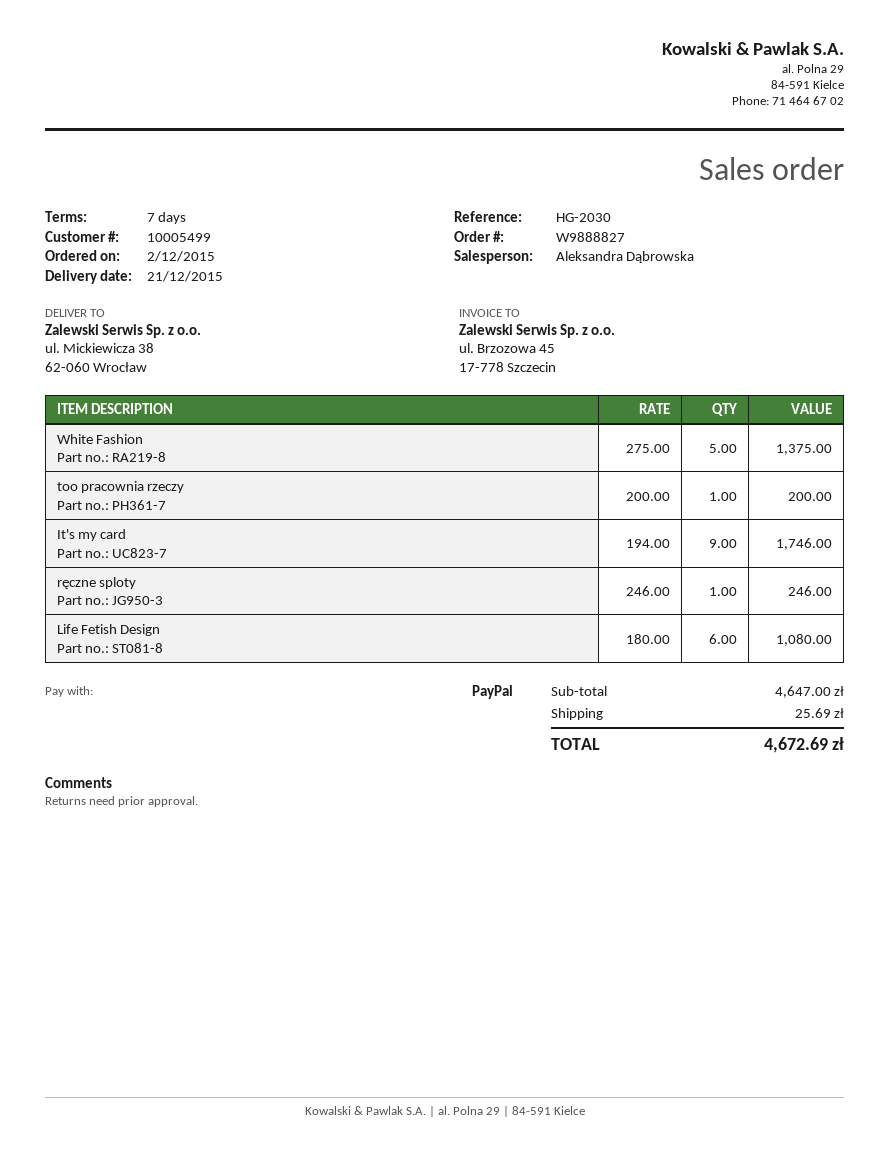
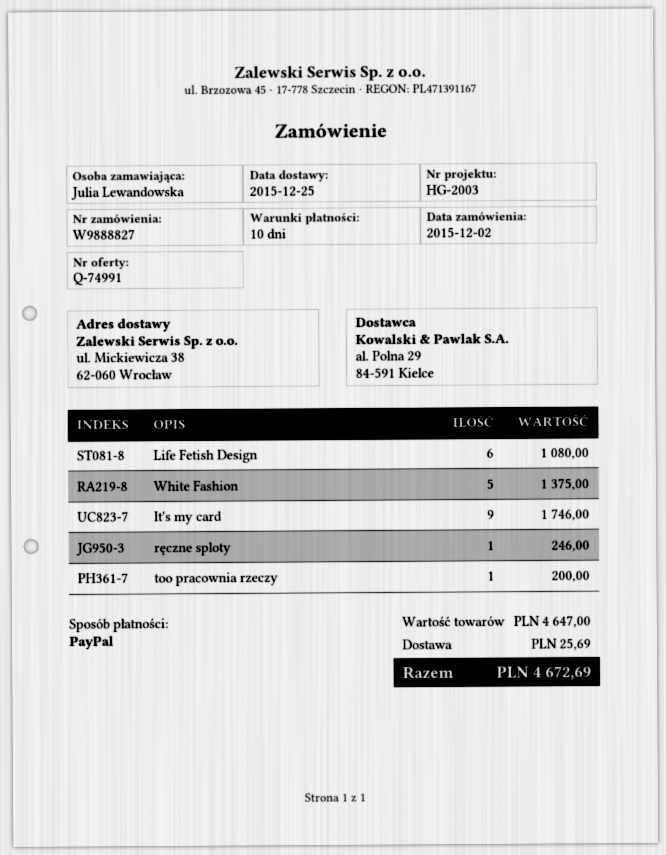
delivery date: 2015-12-21 -> 2015-12-25
payment terms: 7 days -> 10 days
reference: HG-2030 -> HG-2003

